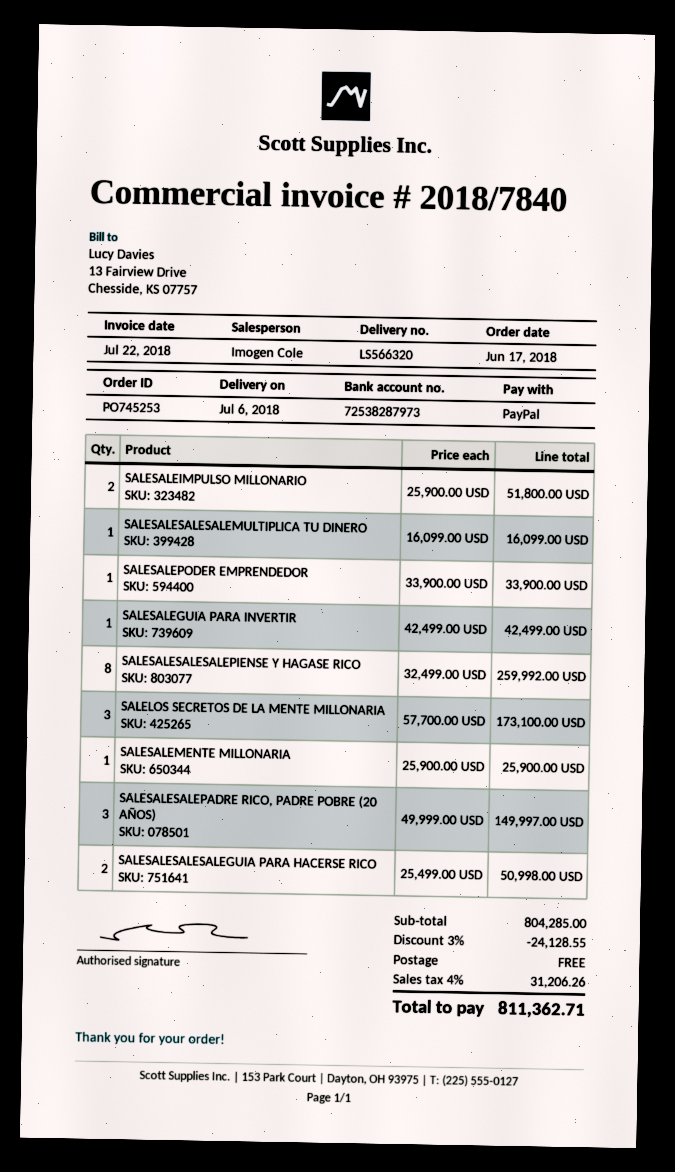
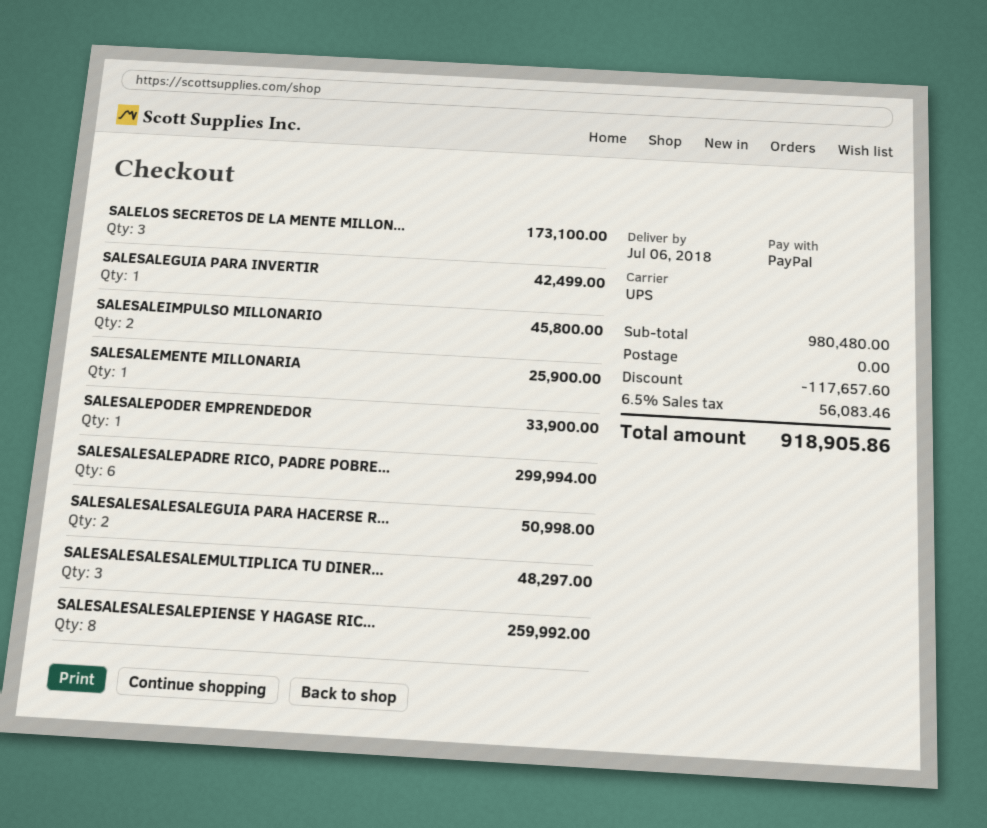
SALESALEIMPULSO MILLONARIO: 2 for 51800.00 -> 2 for 45800.00
SALESALESALESALEMULTIPLICA TU DINERO: 1 for 16099.00 -> 3 for 48297.00
SALESALESALEPADRE RICO, PADRE POBRE (20 AÑOS): 3 for 149997.00 -> 6 for 299994.00
subtotal: 804285.00 -> 980480.00
discount: 24128.55 -> 117657.60
tax: 4% = 31206.26 -> 6.5% = 56083.46
total: 811362.71 -> 918905.86

